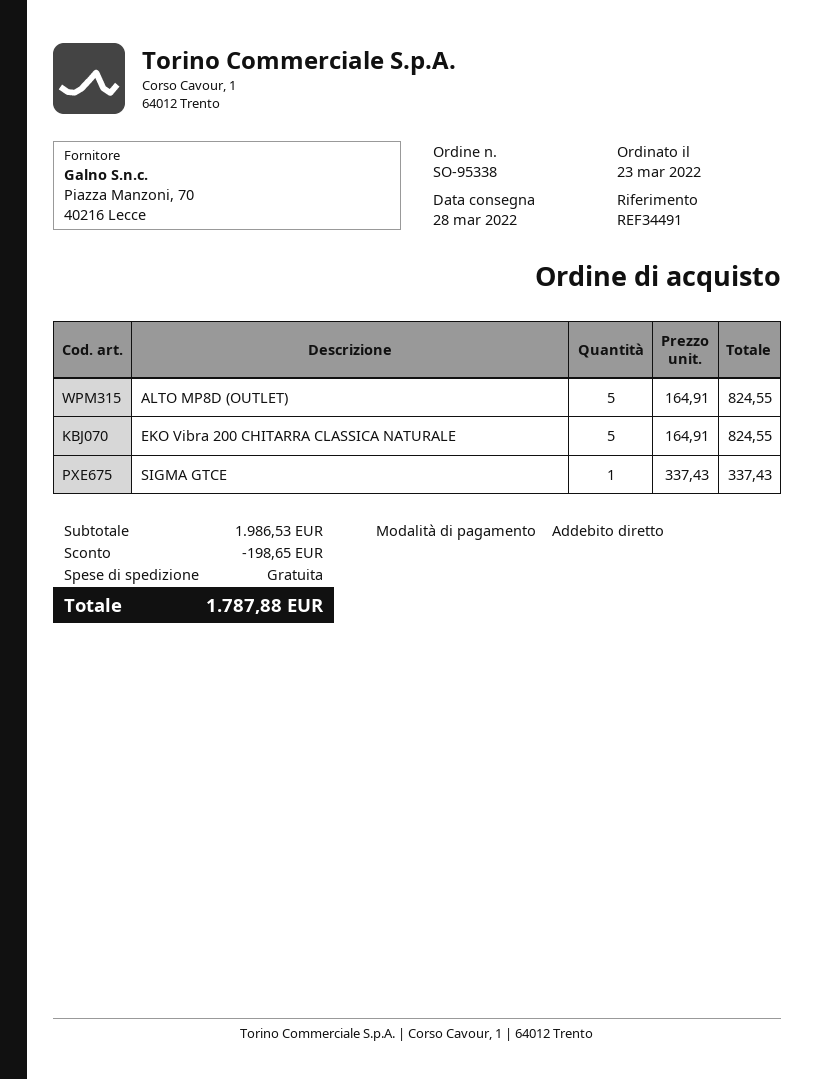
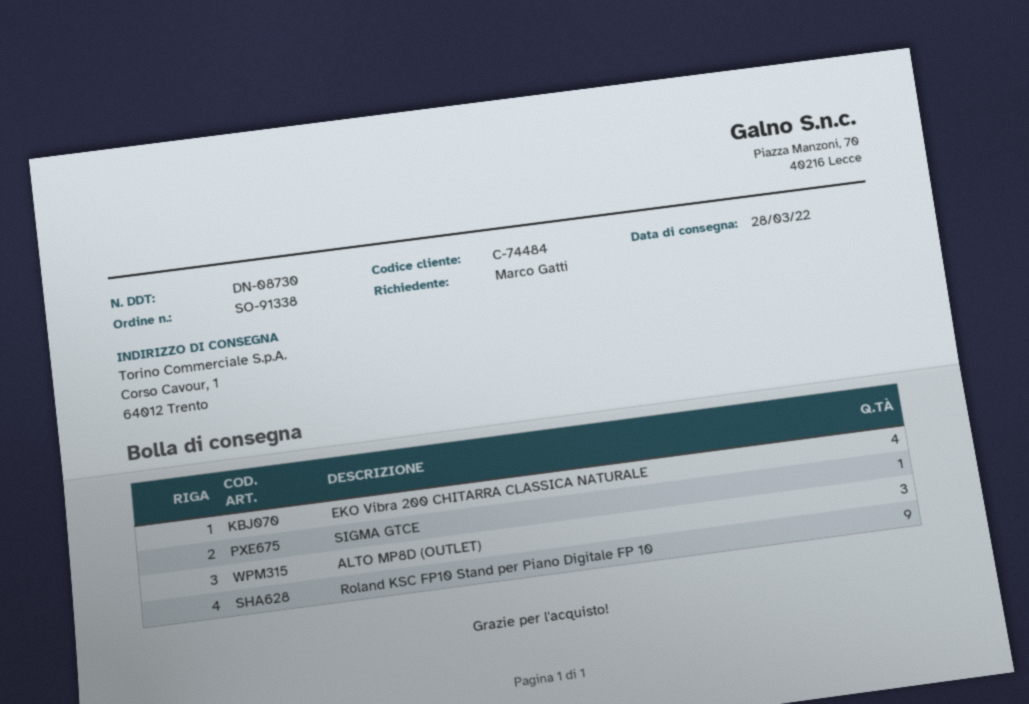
order number: SO-95338 -> SO-91338
ALTO MP8D (OUTLET): 5 -> 3
EKO Vibra 200 CHITARRA CLASSICA NATURALE: 5 -> 4
Roland KSC FP10 Stand per Piano Digitale FP 10: none -> 9

